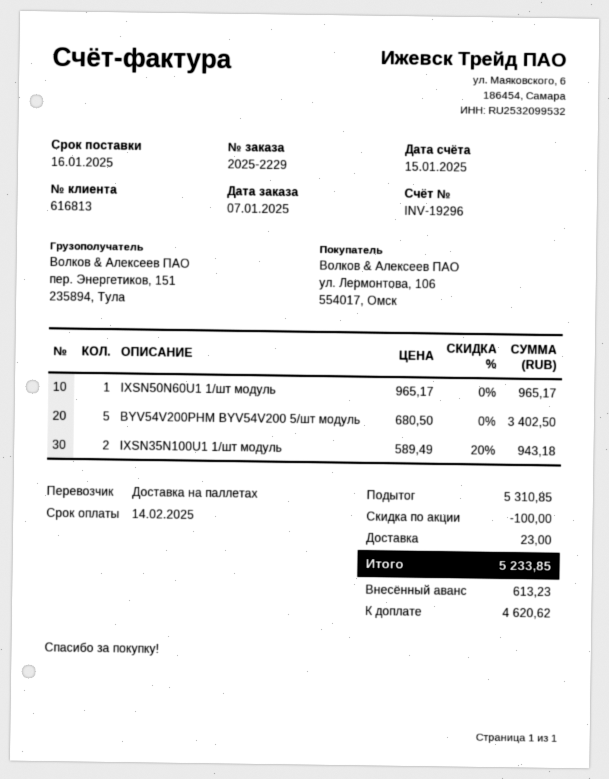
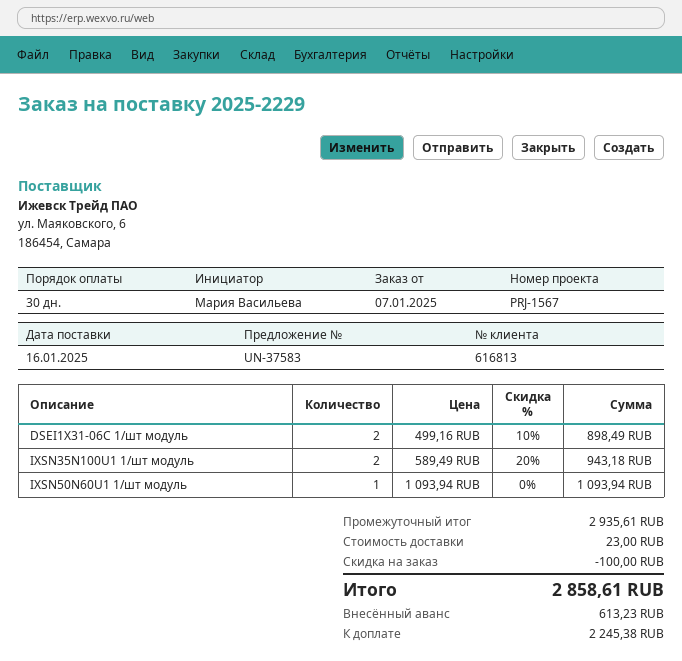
IXSN50N60U1 1/шт модуль: 1 x 965.17 = 965.17 -> 1 x 1093.94 = 1093.94
BYV54V200PHM BYV54V200 5/шт модуль: 5 x 680.50 = 3402.50 -> none
DSEI1X31-06C 1/шт модуль: none -> 2 x 499.16 - 10% = 898.49
subtotal: 5310.85 -> 2935.61
total: 5233.85 -> 2858.61
balance: 4620.62 -> 2245.38

